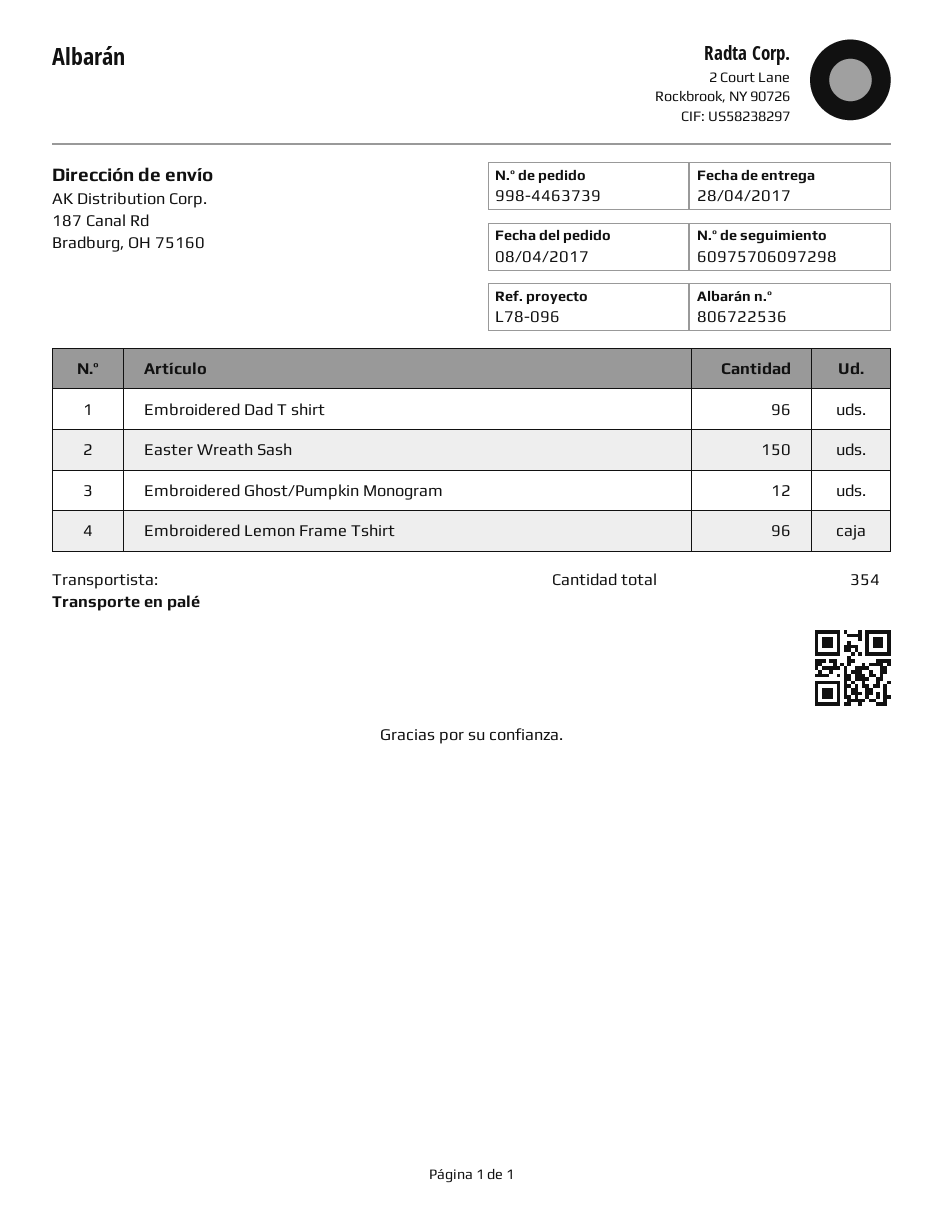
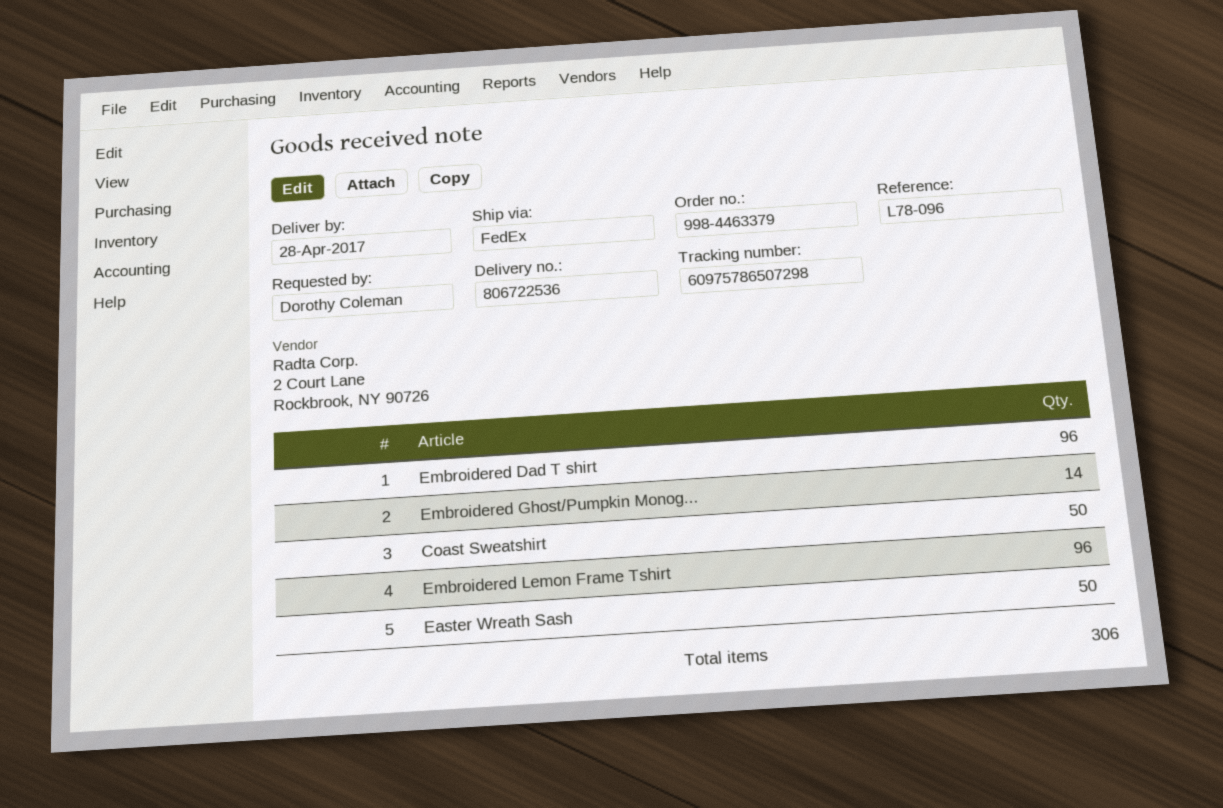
order number: 998-4463739 -> 998-4463379
shipping method: pallet freight -> FedEx
tracking number: 60975706097298 -> 60975786507298
Easter Wreath Sash: 150 -> 50
Embroidered Ghost/Pumpkin Monogram: 12 -> 14
Coast Sweatshirt: none -> 50
total quantity: 354 -> 306

